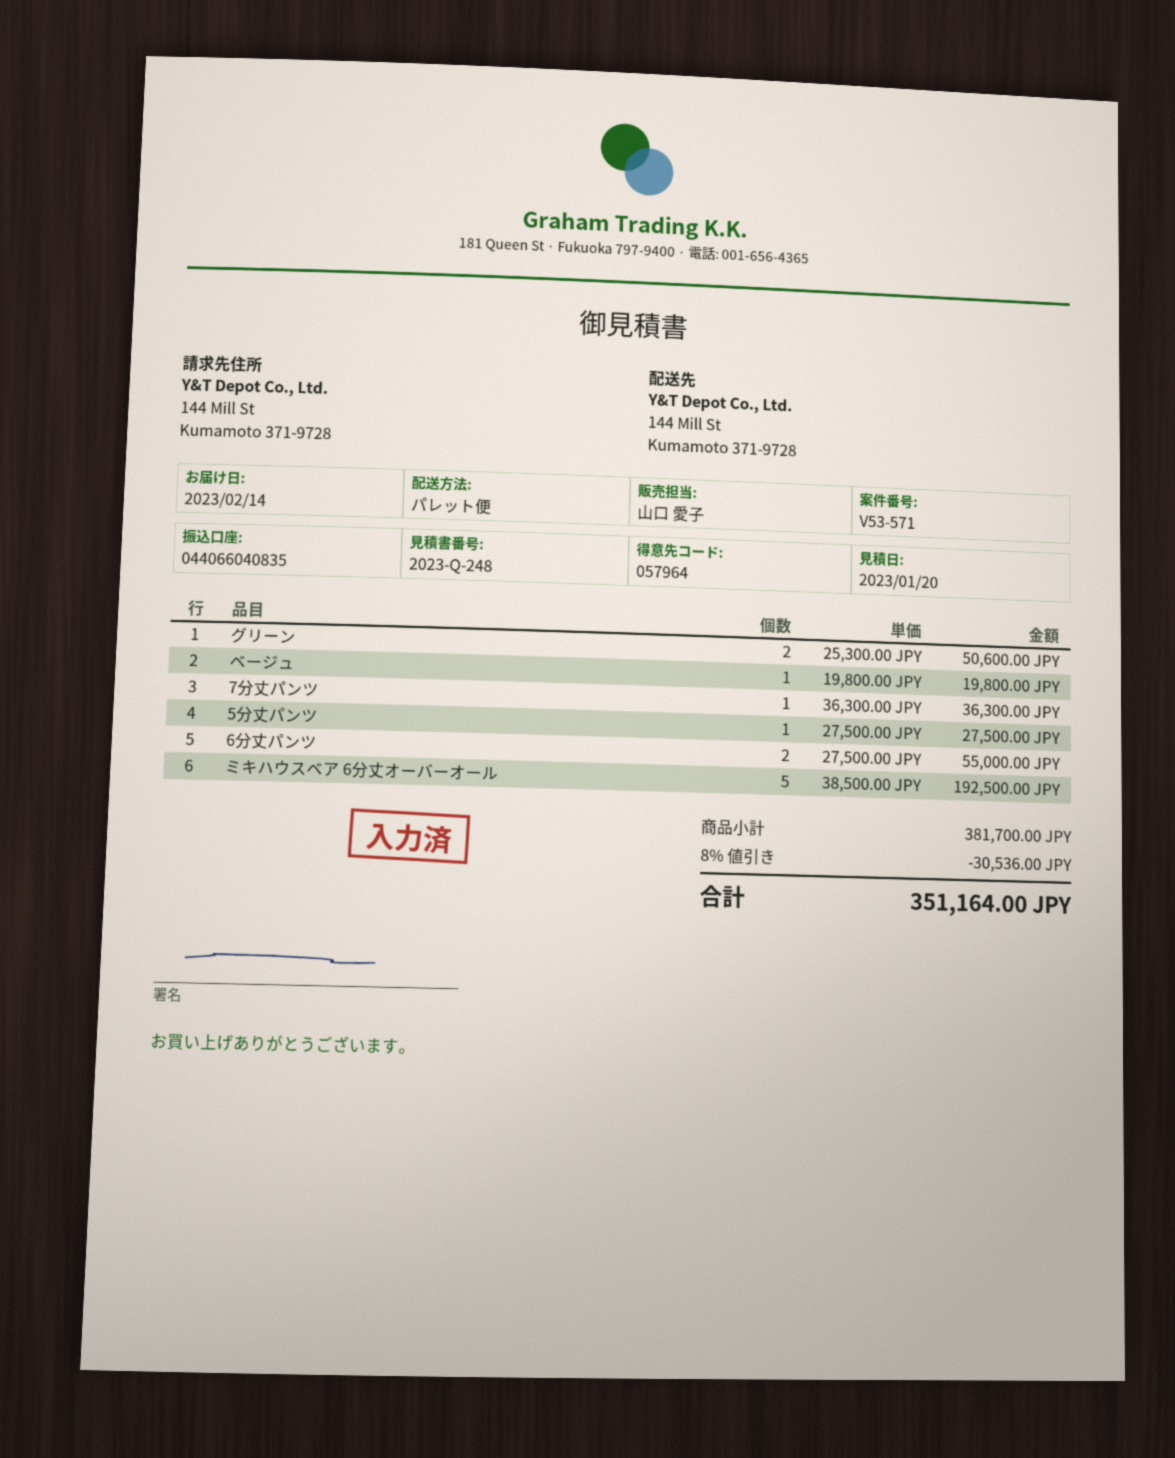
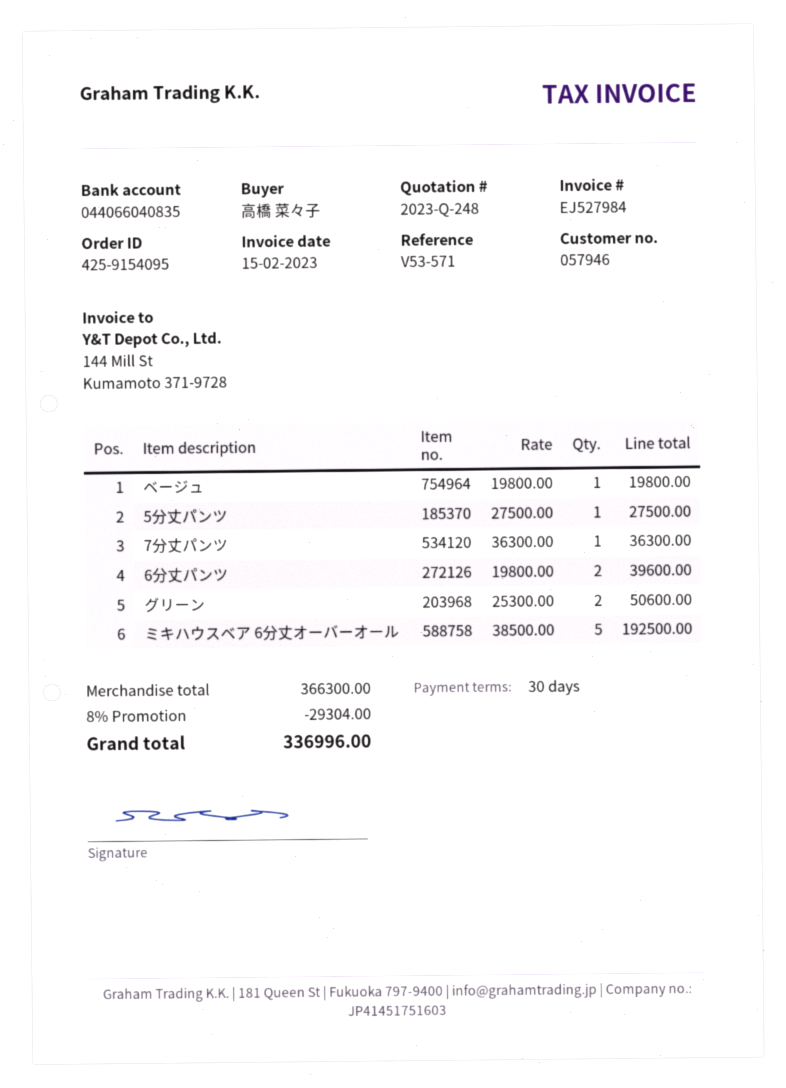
customer number: 057964 -> 057946
6分丈パンツ: 2 x 27500.00 = 55000.00 -> 2 x 19800.00 = 39600.00
subtotal: 381700.00 -> 366300.00
discount: 8% = 30536.00 -> 8% = 29304.00
total: 351164.00 -> 336996.00

